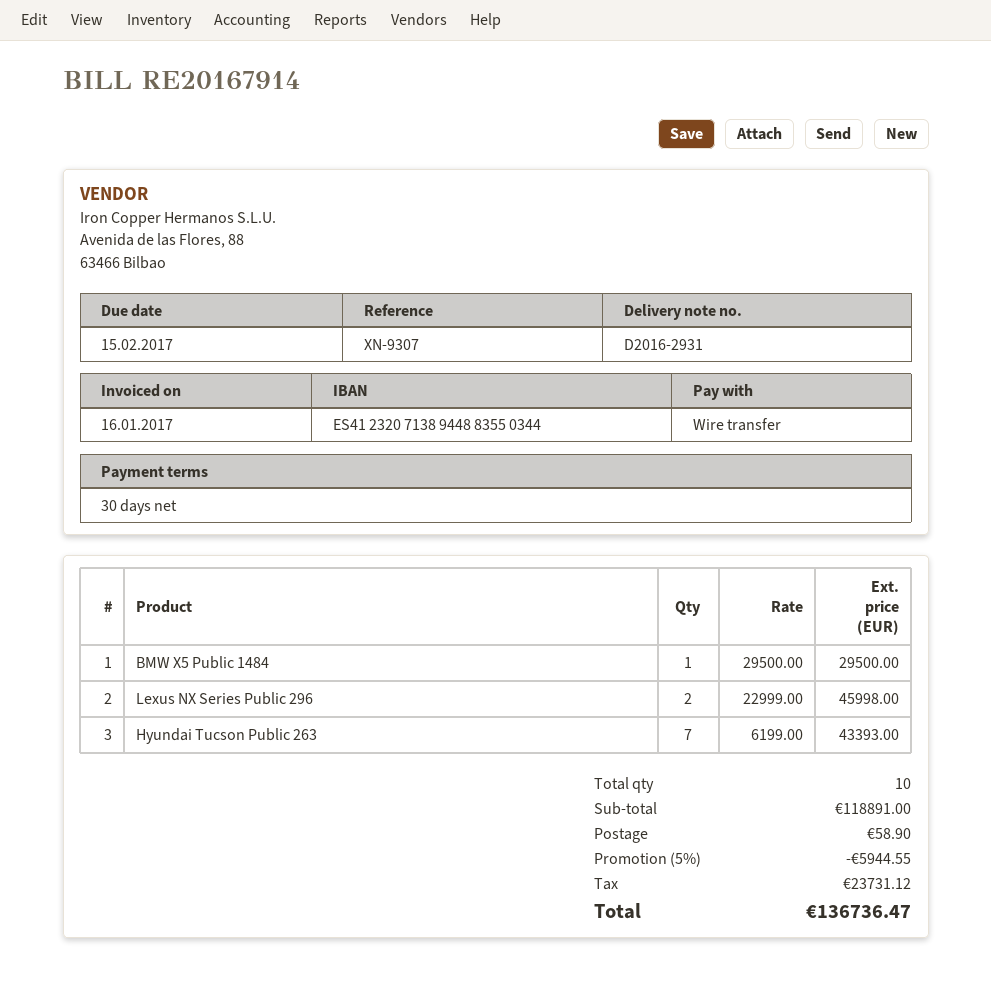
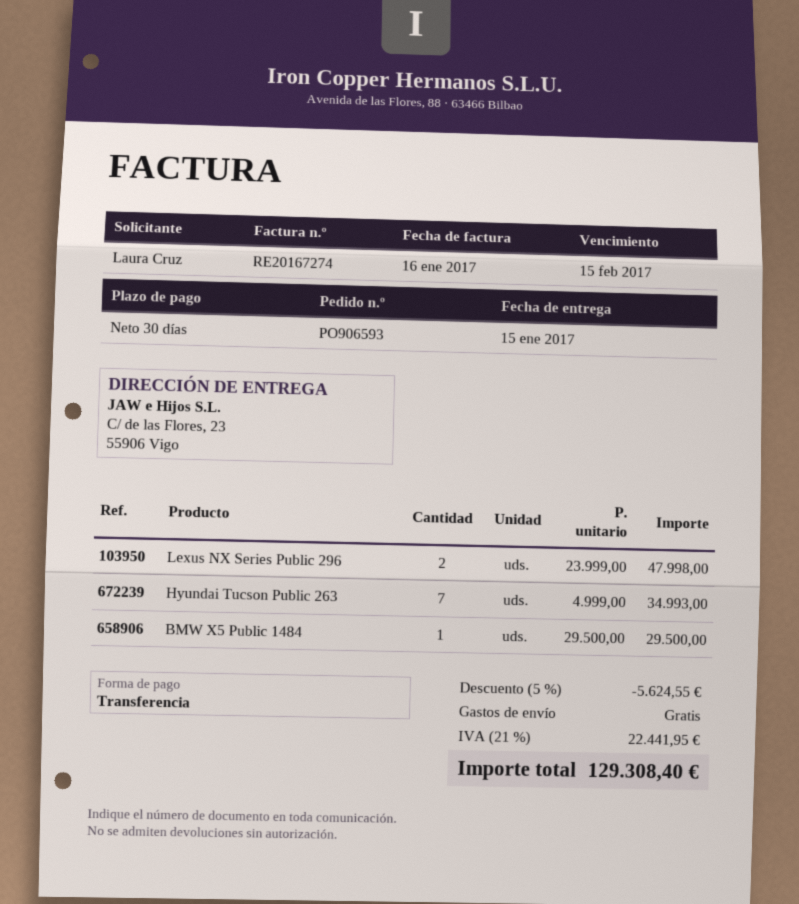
invoice number: RE20167914 -> RE20167274
Lexus NX Series Public 296: 2 x 22999.00 = 45998.00 -> 2 x 23999.00 = 47998.00
Hyundai Tucson Public 263: 7 x 6199.00 = 43393.00 -> 7 x 4999.00 = 34993.00
discount: 5% = 5944.55 -> 5% = 5624.55
shipping: 58.90 -> 0.00
tax: 23731.12 -> 22441.95
total: 136736.47 -> 129308.40

